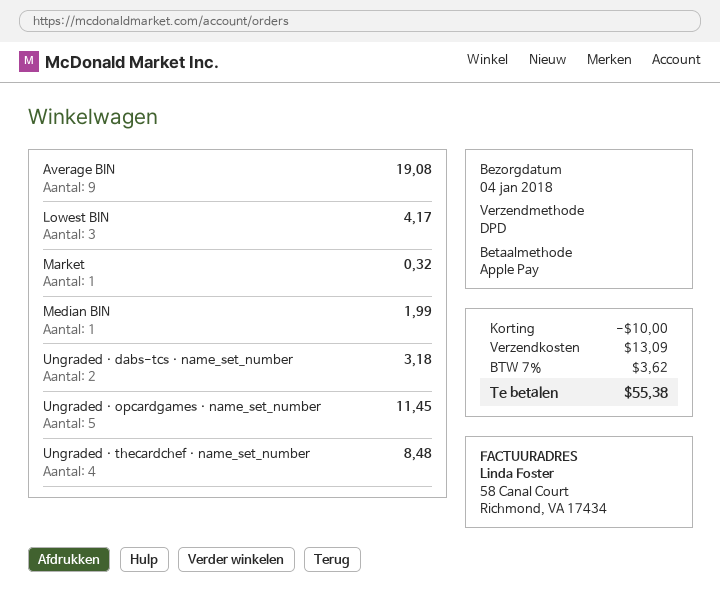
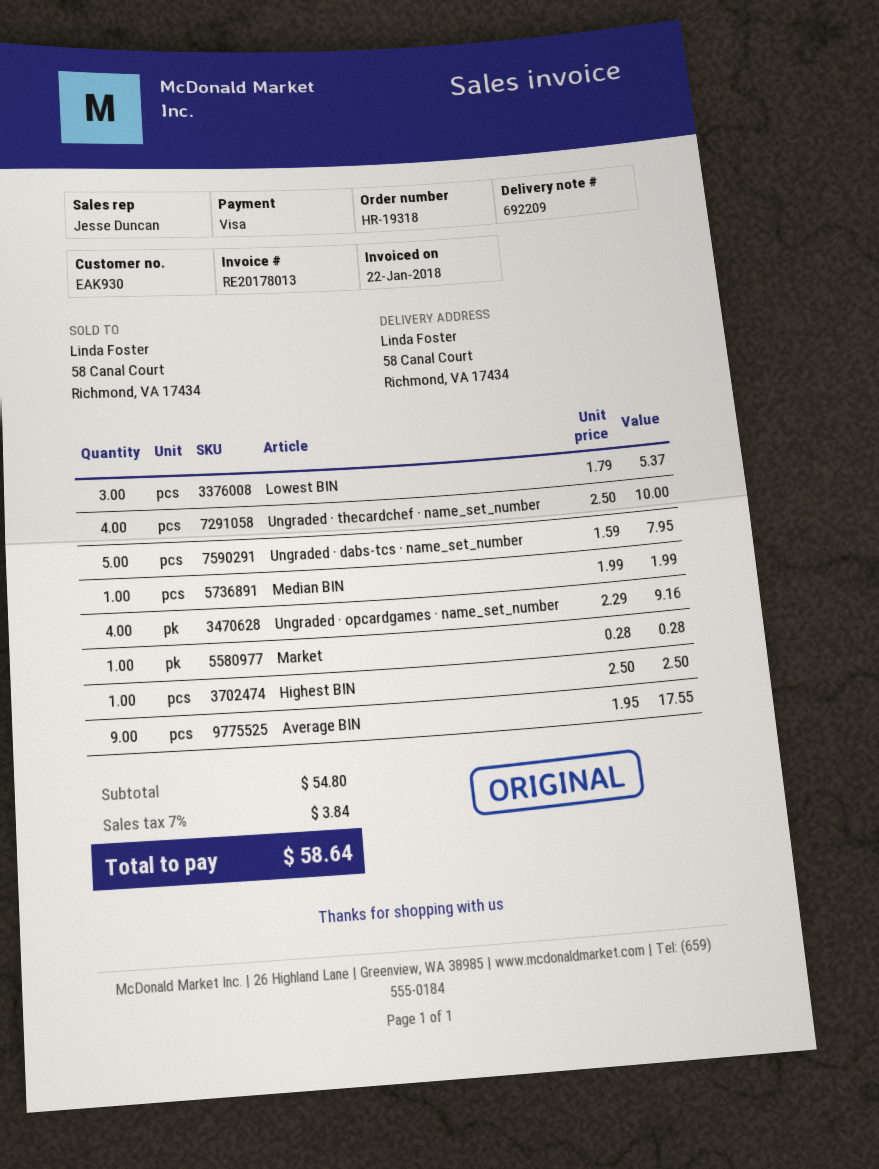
payment method: Apple Pay -> Visa
Average BIN: 9 for 19.08 -> 9 for 17.55
Lowest BIN: 3 for 4.17 -> 3 for 5.37
Market: 1 for 0.32 -> 1 for 0.28
Ungraded · dabs-tcs · name_set_number: 2 for 3.18 -> 5 for 7.95
Ungraded · opcardgames · name_set_number: 5 for 11.45 -> 4 for 9.16
Ungraded · thecardchef · name_set_number: 4 for 8.48 -> 4 for 10.00
Highest BIN: none -> 1 for 2.50
discount: 10.00 -> none
shipping: 13.09 -> none
tax: 7% = 3.62 -> 7% = 3.84
total: 55.38 -> 58.64

